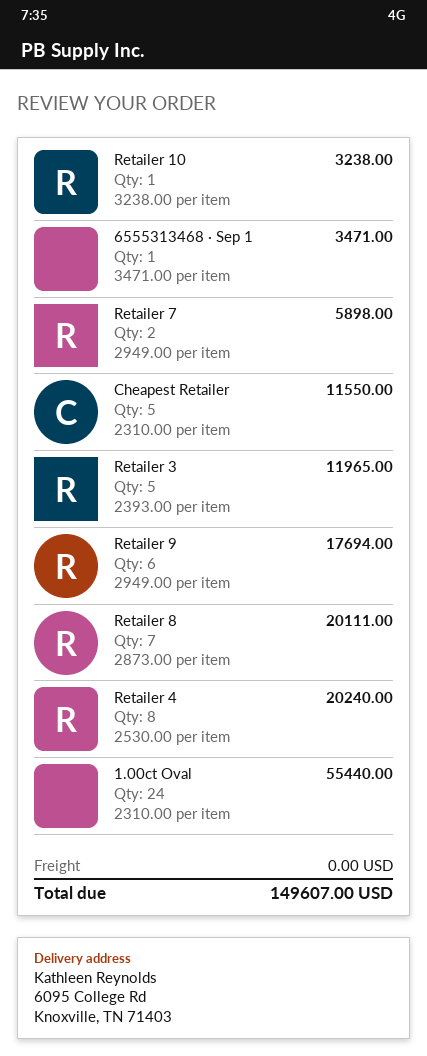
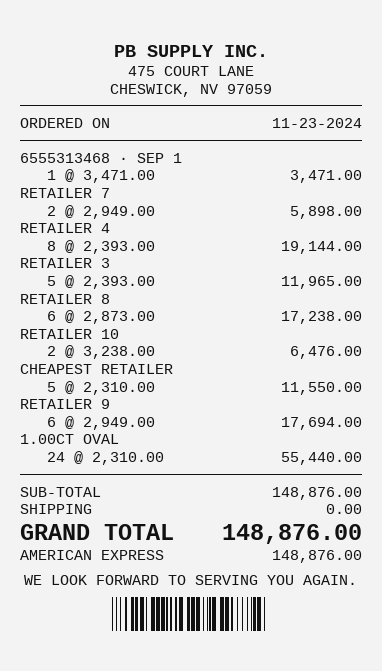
Retailer 10: 1 x 3238.00 = 3238.00 -> 2 x 3238.00 = 6476.00
Retailer 8: 7 x 2873.00 = 20111.00 -> 6 x 2873.00 = 17238.00
Retailer 4: 8 x 2530.00 = 20240.00 -> 8 x 2393.00 = 19144.00
total: 149607.00 -> 148876.00

